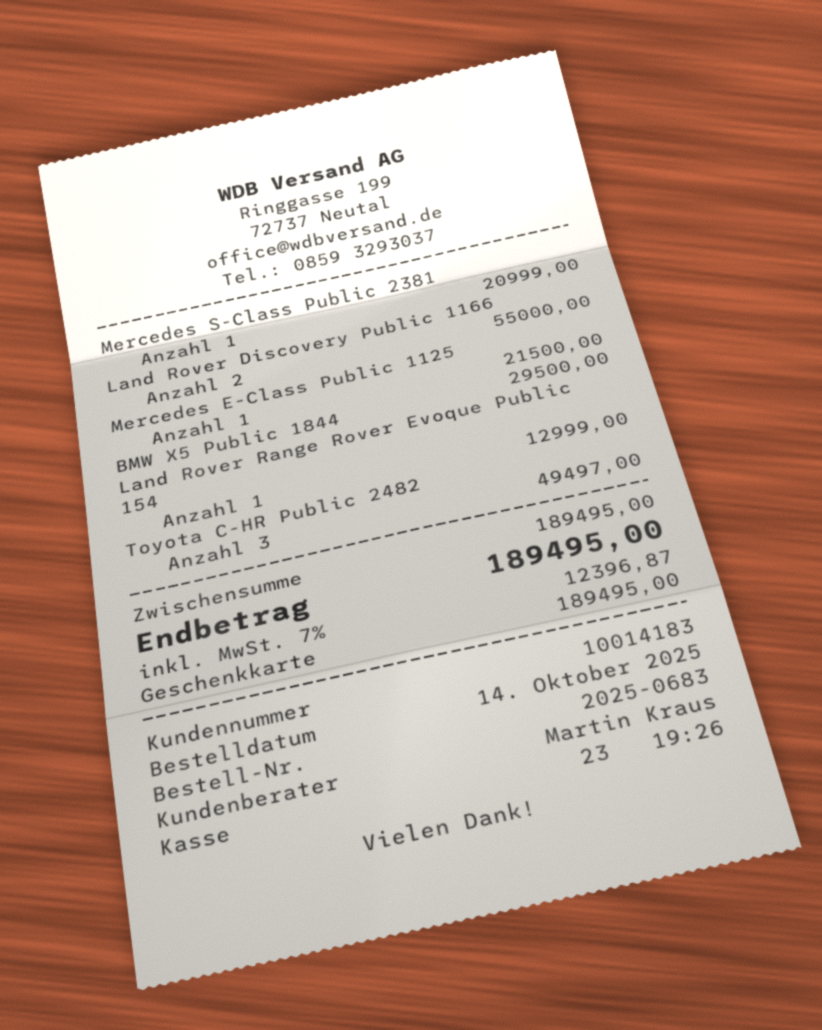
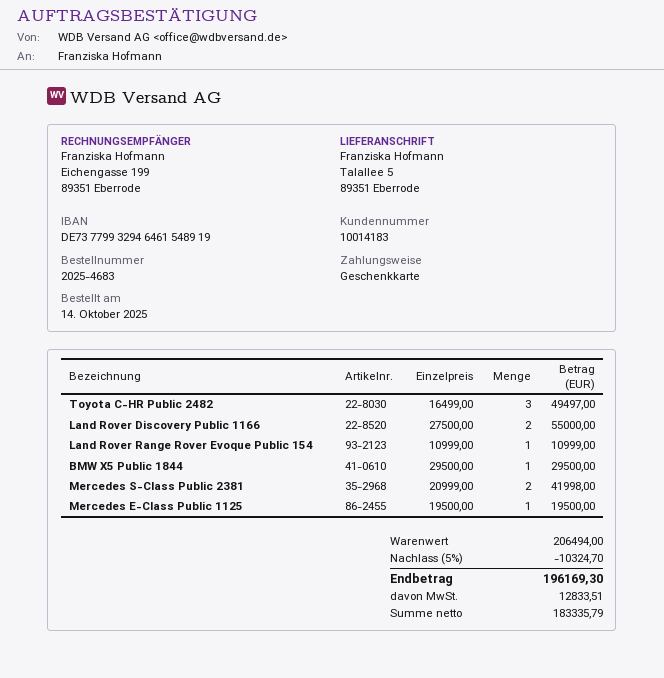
order number: 2025-0683 -> 2025-4683
Mercedes S-Class Public 2381: 1 for 20999.00 -> 2 for 41998.00
Mercedes E-Class Public 1125: 1 for 21500.00 -> 1 for 19500.00
Land Rover Range Rover Evoque Public 154: 1 for 12999.00 -> 1 for 10999.00
subtotal: 189495.00 -> 206494.00
discount: none -> 5% = 10324.70
tax: 12396.87 -> 12833.51
total: 189495.00 -> 196169.30

